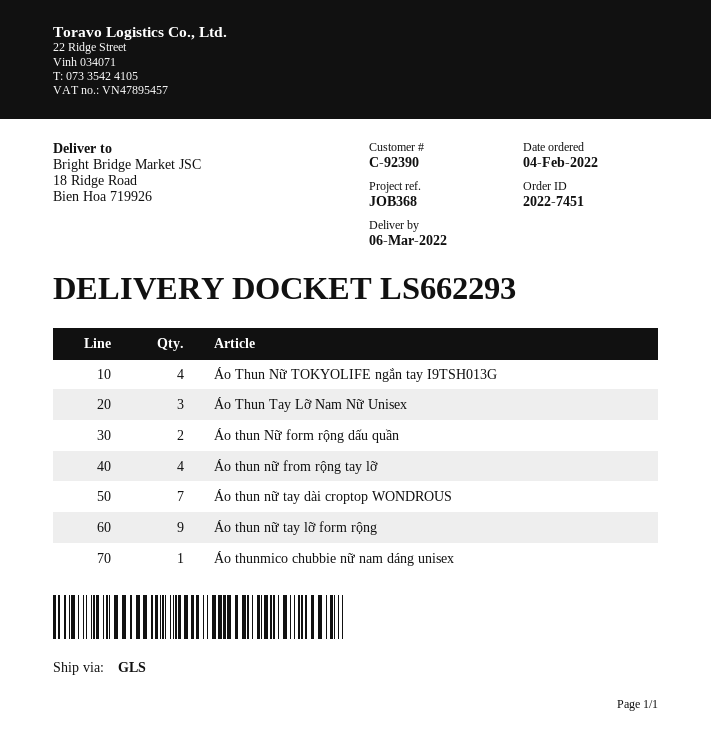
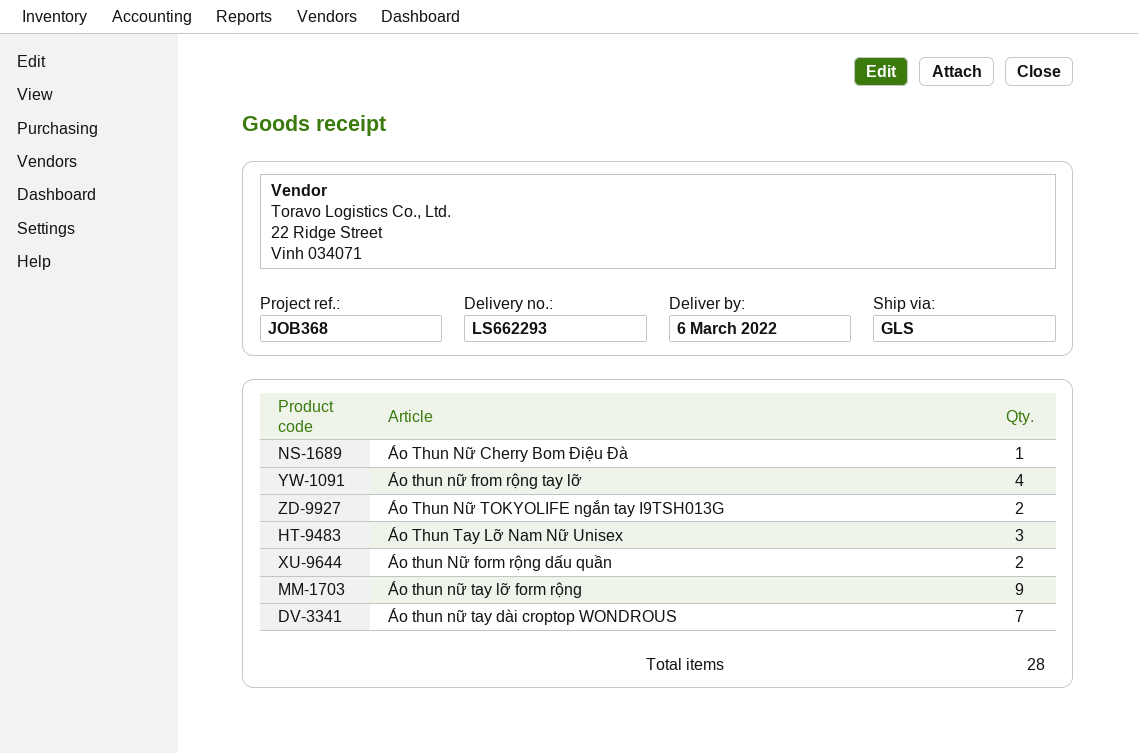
Áo Thun Nữ TOKYOLIFE ngắn tay I9TSH013G: 4 -> 2
Áo thunmico chubbie nữ nam dáng unisex: 1 -> none
Áo Thun Nữ Cherry Bom Điệu Đà: none -> 1

